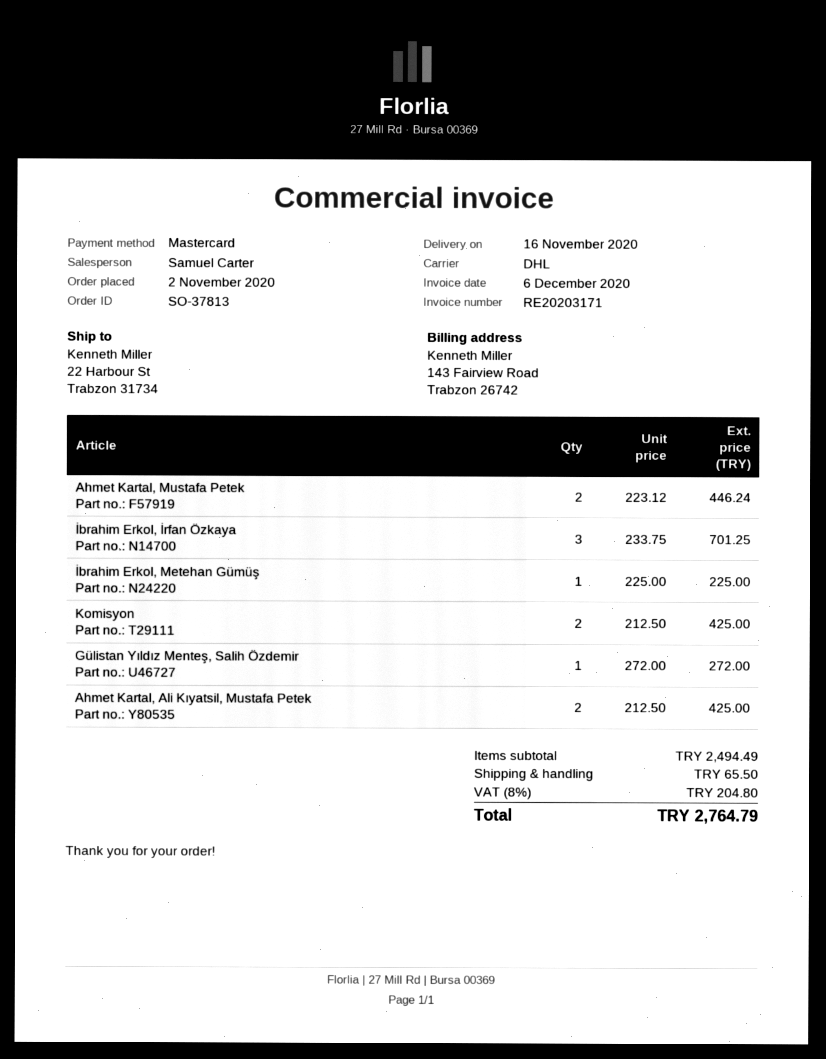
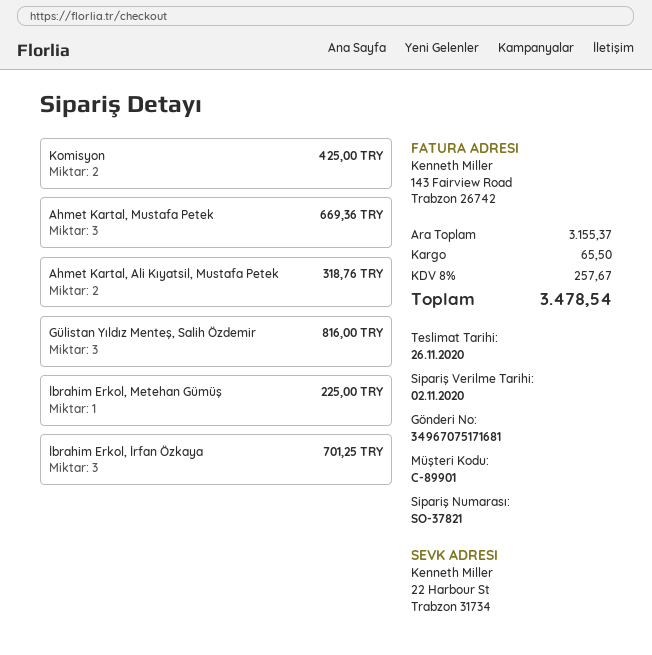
order number: SO-37813 -> SO-37821
delivery date: 2020-11-16 -> 2020-11-26
Ahmet Kartal, Mustafa Petek: 2 for 446.24 -> 3 for 669.36
Gülistan Yıldız Menteş, Salih Özdemir: 1 for 272.00 -> 3 for 816.00
Ahmet Kartal, Ali Kıyatsil, Mustafa Petek: 2 for 425.00 -> 2 for 318.76
subtotal: 2494.49 -> 3155.37
tax: 8% = 204.80 -> 8% = 257.67
total: 2764.79 -> 3478.54

